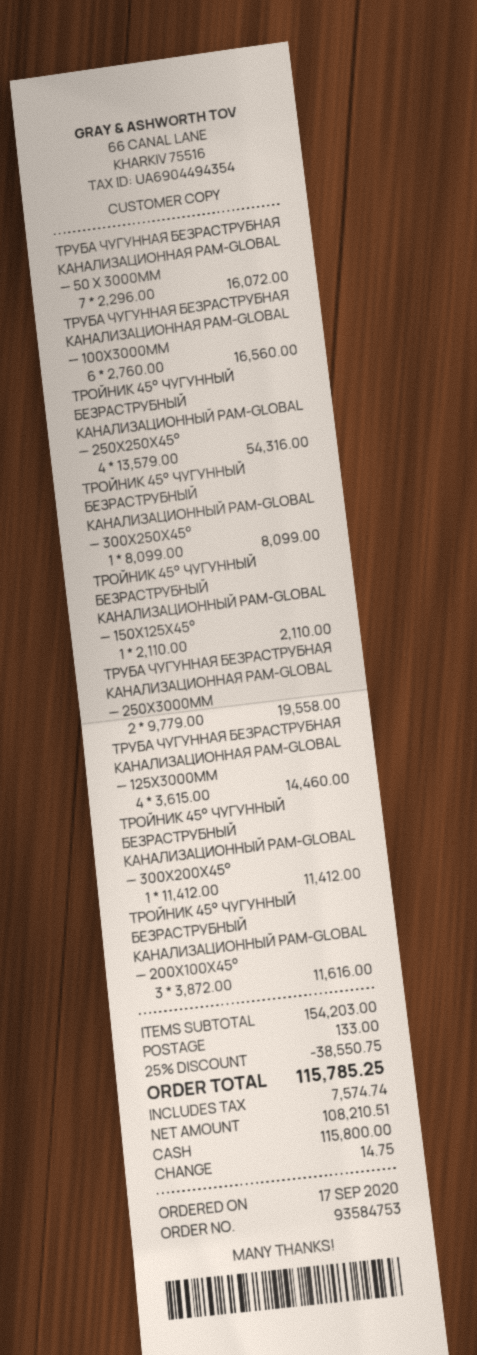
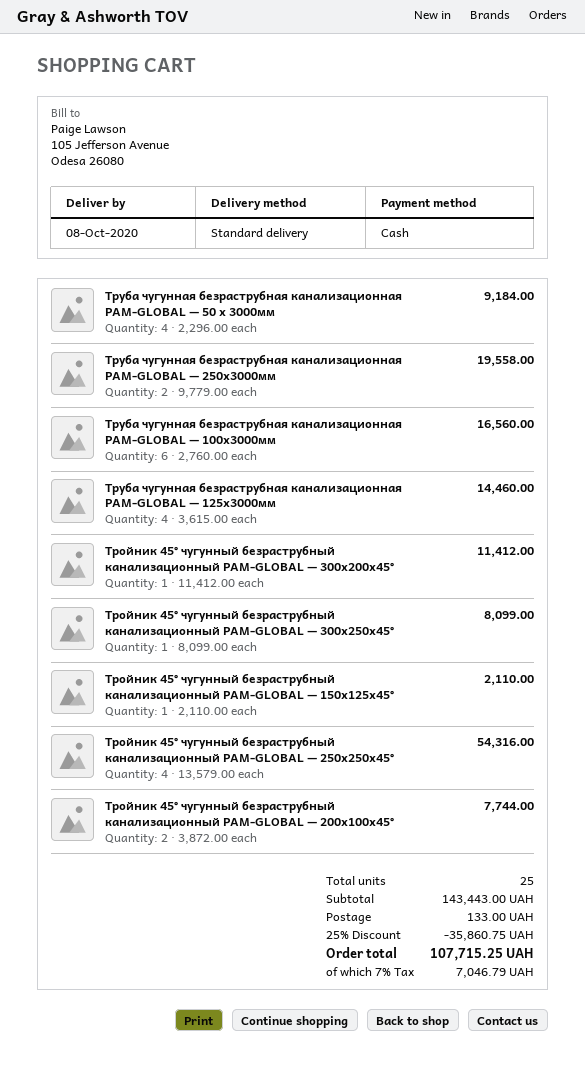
ТРУБА ЧУГУННАЯ БЕЗРАСТРУБНАЯ КАНАЛИЗАЦИОННАЯ PAM-GLOBAL — 50 Х 3000ММ: 7 x 2296.00 = 16072.00 -> 4 x 2296.00 = 9184.00
ТРОЙНИК 45° ЧУГУННЫЙ БЕЗРАСТРУБНЫЙ КАНАЛИЗАЦИОННЫЙ PAM-GLOBAL — 200Х100Х45°: 3 x 3872.00 = 11616.00 -> 2 x 3872.00 = 7744.00
subtotal: 154203.00 -> 143443.00
discount: 25% = 38550.75 -> 25% = 35860.75
tax: 7574.74 -> 7046.79
total: 115785.25 -> 107715.25

